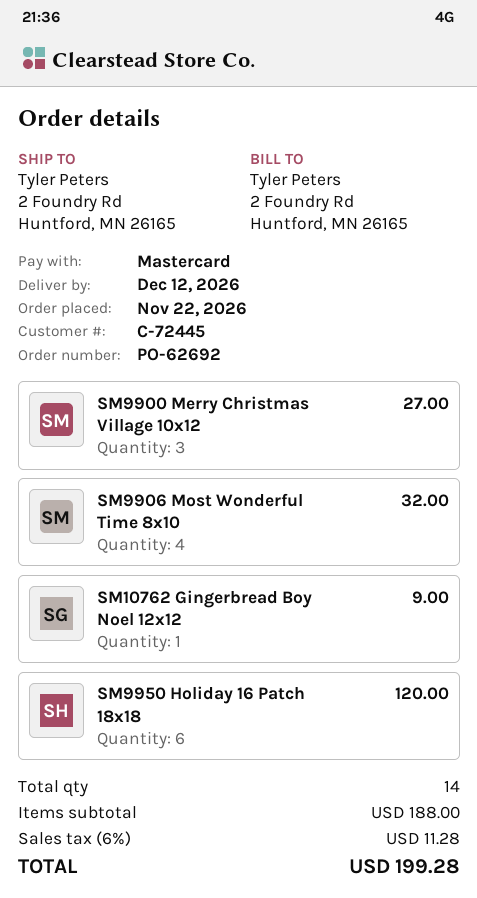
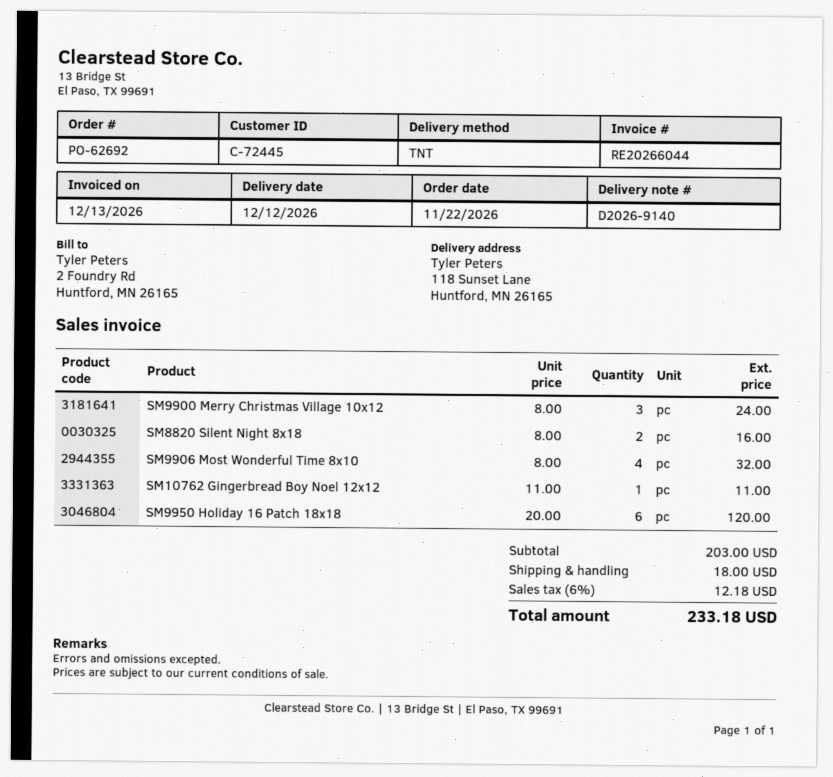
ship to: 2 Foundry Rd, Huntford, MN 26165 -> 118 Sunset Lane, Huntford, MN 26165
SM9900 Merry Christmas Village 10x12: 3 for 27.00 -> 3 for 24.00
SM10762 Gingerbread Boy Noel 12x12: 1 for 9.00 -> 1 for 11.00
SM8820 Silent Night 8x18: none -> 2 for 16.00
subtotal: 188.00 -> 203.00
shipping: none -> 18.00
tax: 6% = 11.28 -> 6% = 12.18
total: 199.28 -> 233.18

